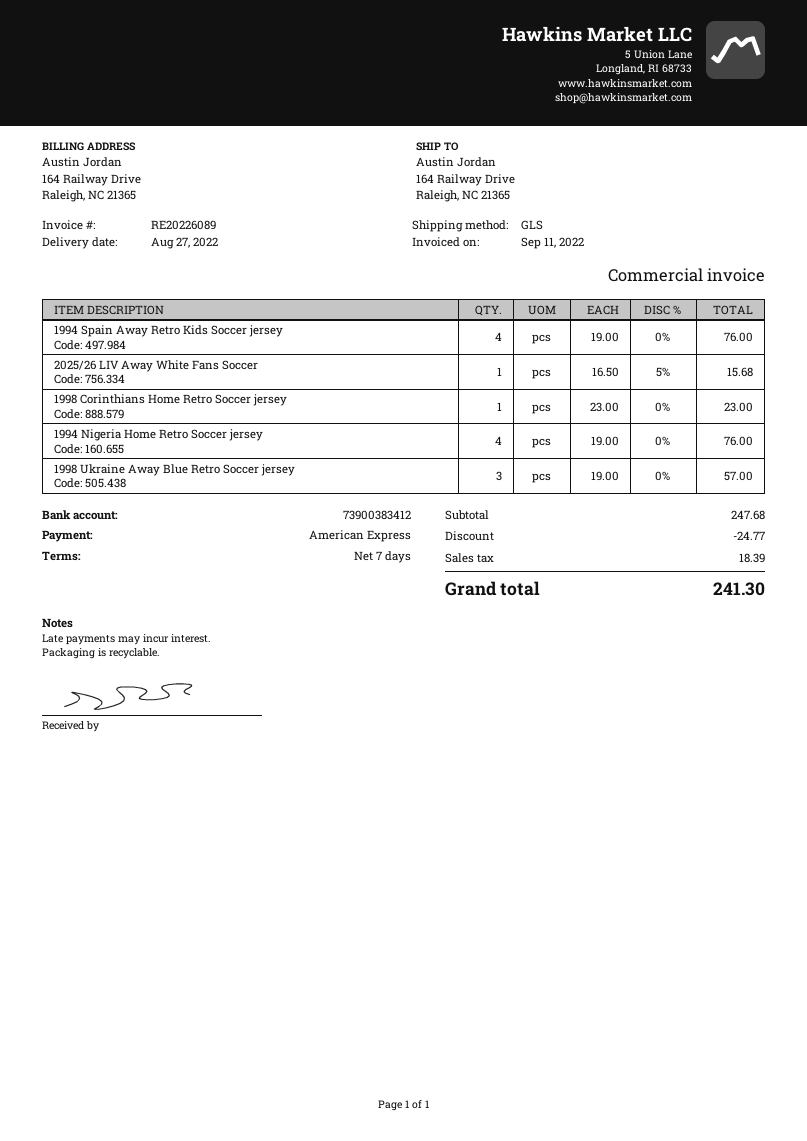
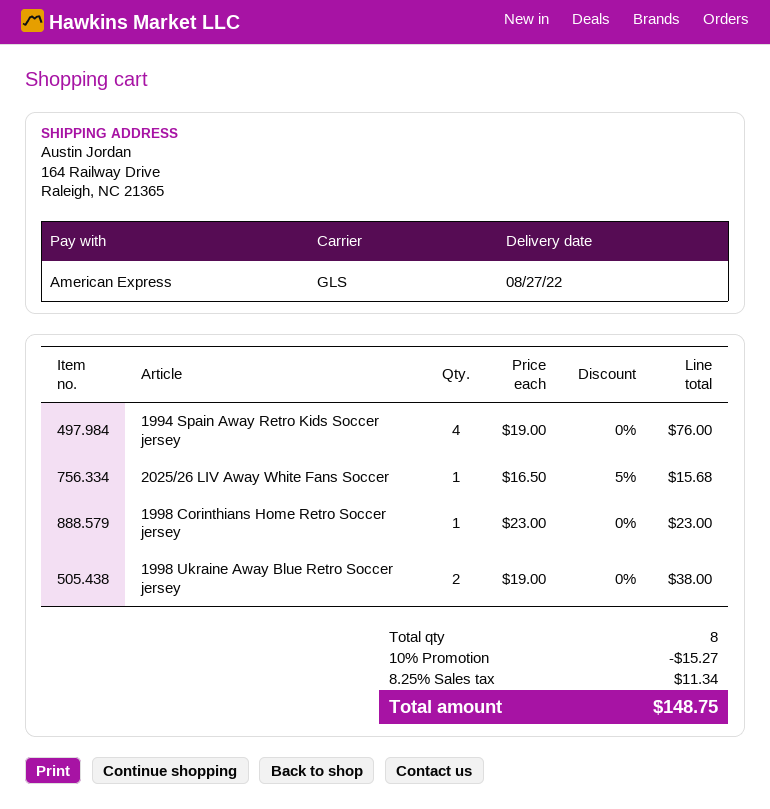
1994 Nigeria Home Retro Soccer jersey: 4 x 19.00 = 76.00 -> none
1998 Ukraine Away Blue Retro Soccer jersey: 3 x 19.00 = 57.00 -> 2 x 19.00 = 38.00
discount: 24.77 -> 15.27
tax: 18.39 -> 11.34
total: 241.30 -> 148.75

